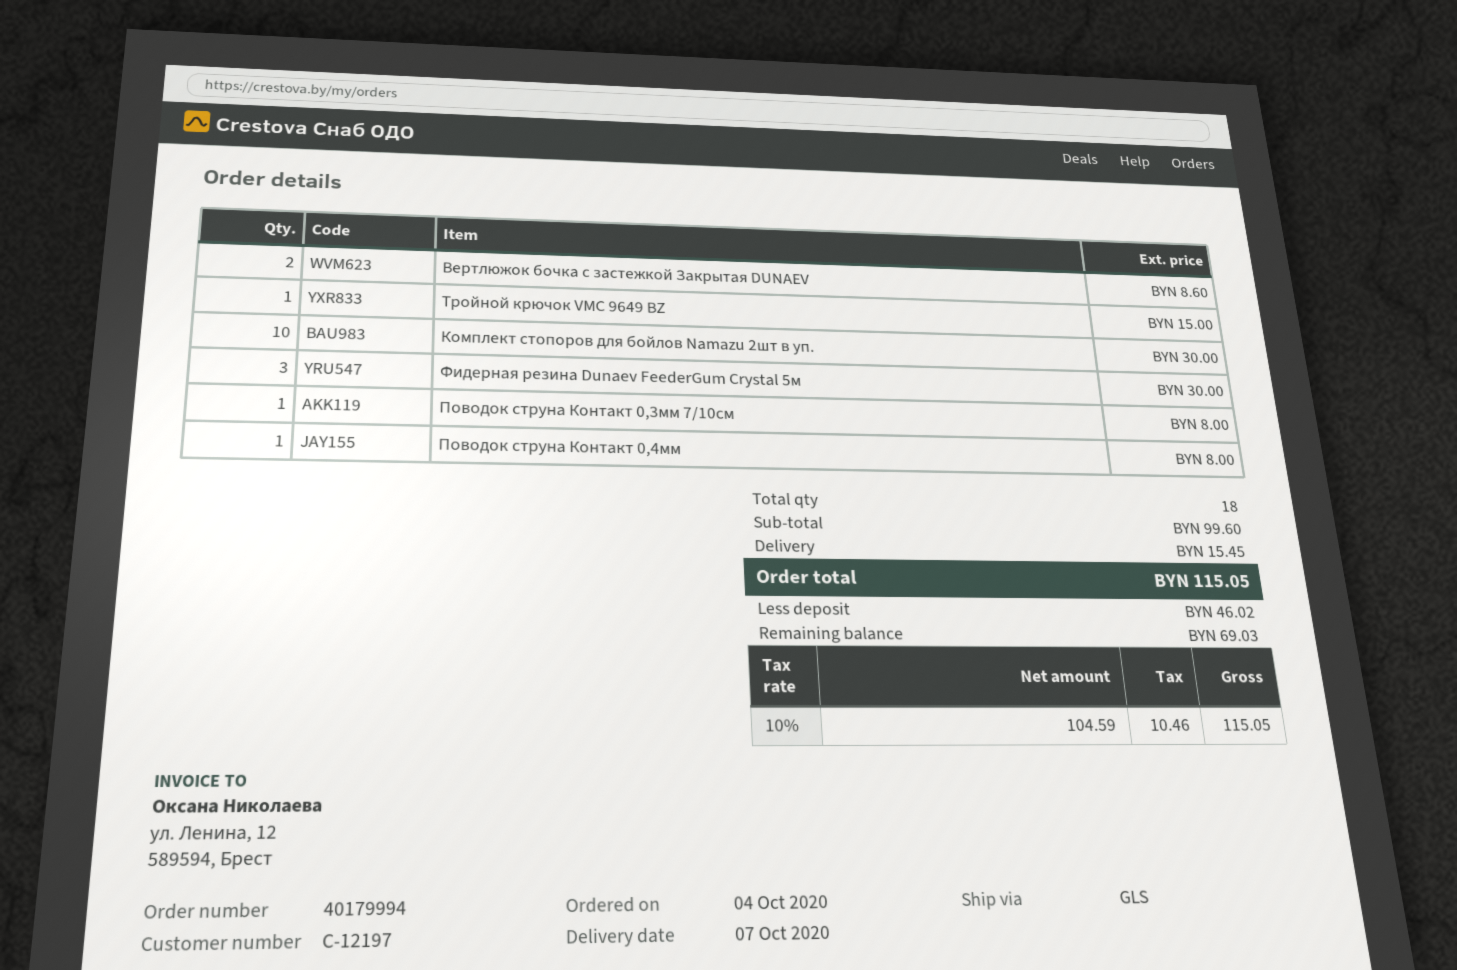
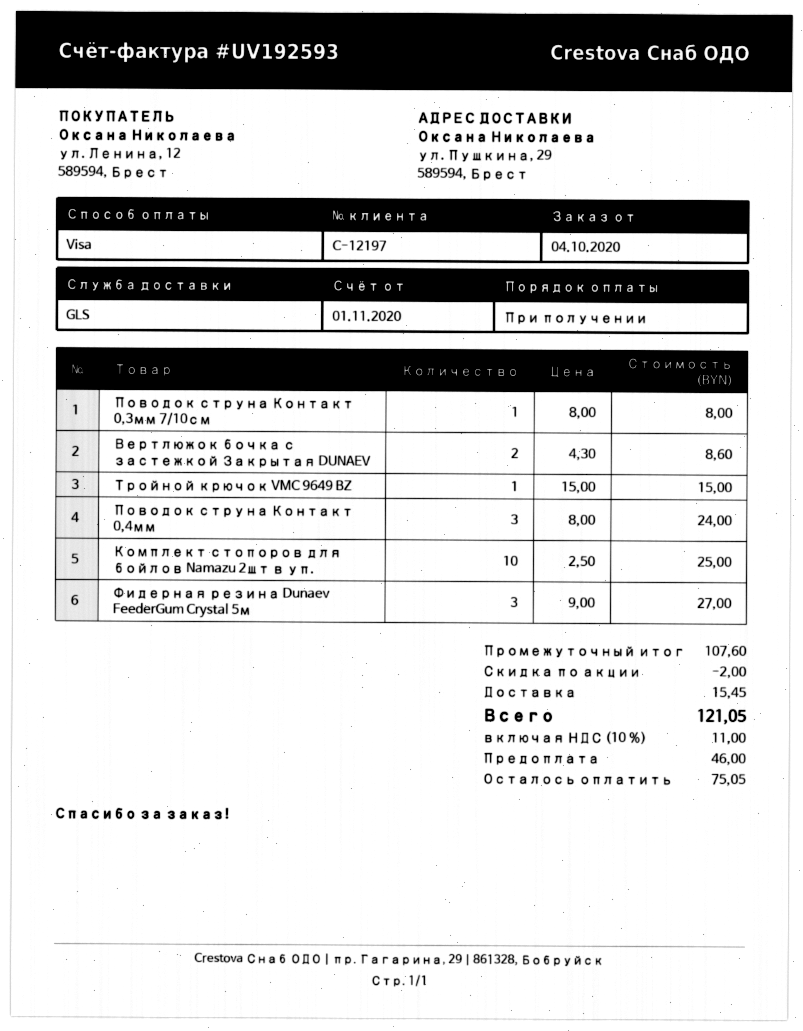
Комплект стопоров для бойлов Namazu 2шт в уп.: 10 for 30.00 -> 10 for 25.00
Фидерная резина Dunaev FeederGum Crystal 5м: 3 for 30.00 -> 3 for 27.00
Поводок струна Контакт 0,4мм: 1 for 8.00 -> 3 for 24.00
subtotal: 99.60 -> 107.60
discount: none -> 2.00
tax: 10% = 10.46 -> 10% = 11.00
total: 115.05 -> 121.05
deposit: 46.02 -> 46.00
balance: 69.03 -> 75.05

